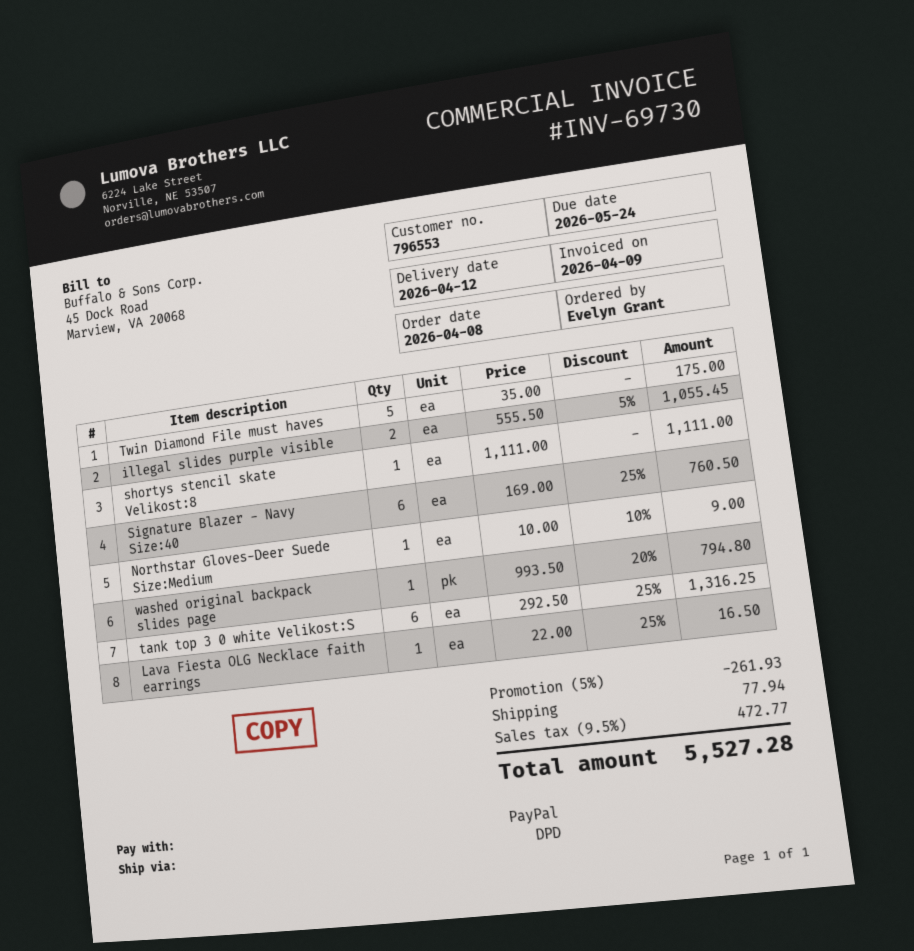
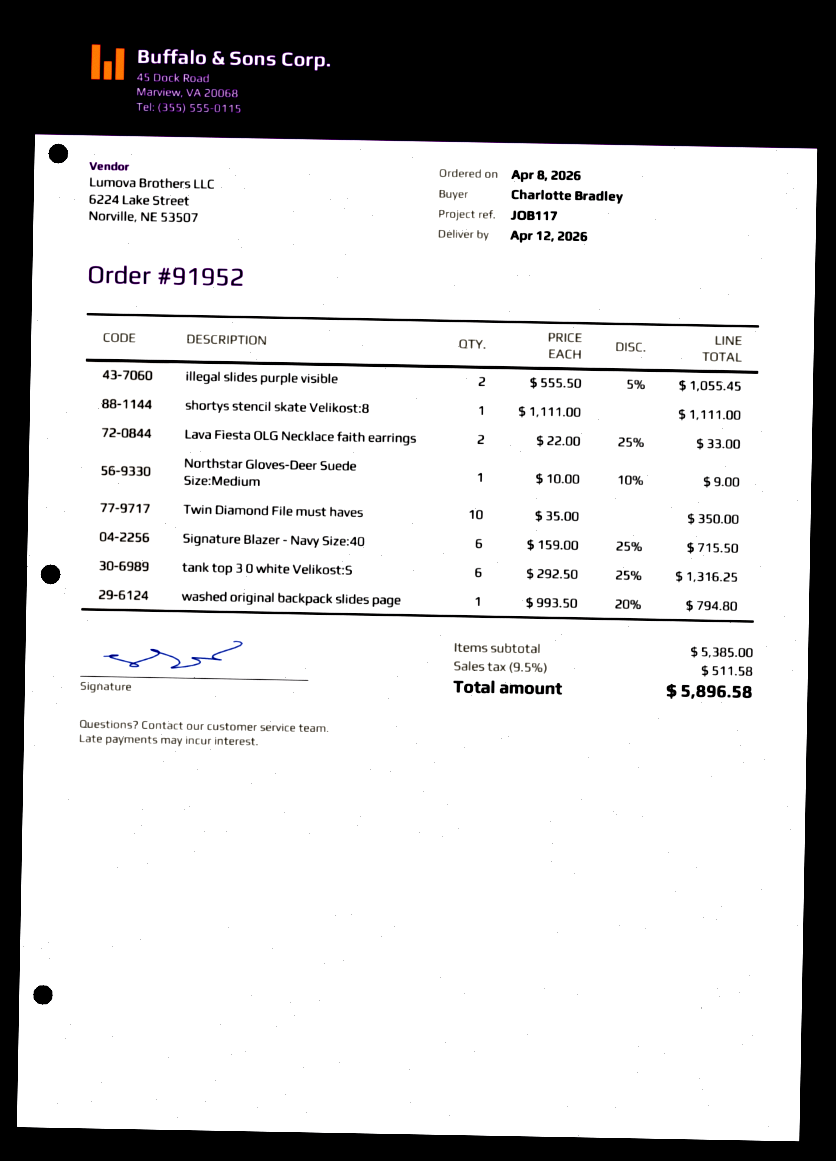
ordered by: Evelyn Grant -> Charlotte Bradley
Twin Diamond File must haves: 5 x 35.00 = 175.00 -> 10 x 35.00 = 350.00
Signature Blazer - Navy Size:40: 6 x 169.00 - 25% = 760.50 -> 6 x 159.00 - 25% = 715.50
Lava Fiesta OLG Necklace faith earrings: 1 x 22.00 - 25% = 16.50 -> 2 x 22.00 - 25% = 33.00
discount: 5% = 261.93 -> none
shipping: 77.94 -> none
tax: 9.5% = 472.77 -> 9.5% = 511.58
total: 5527.28 -> 5896.58

